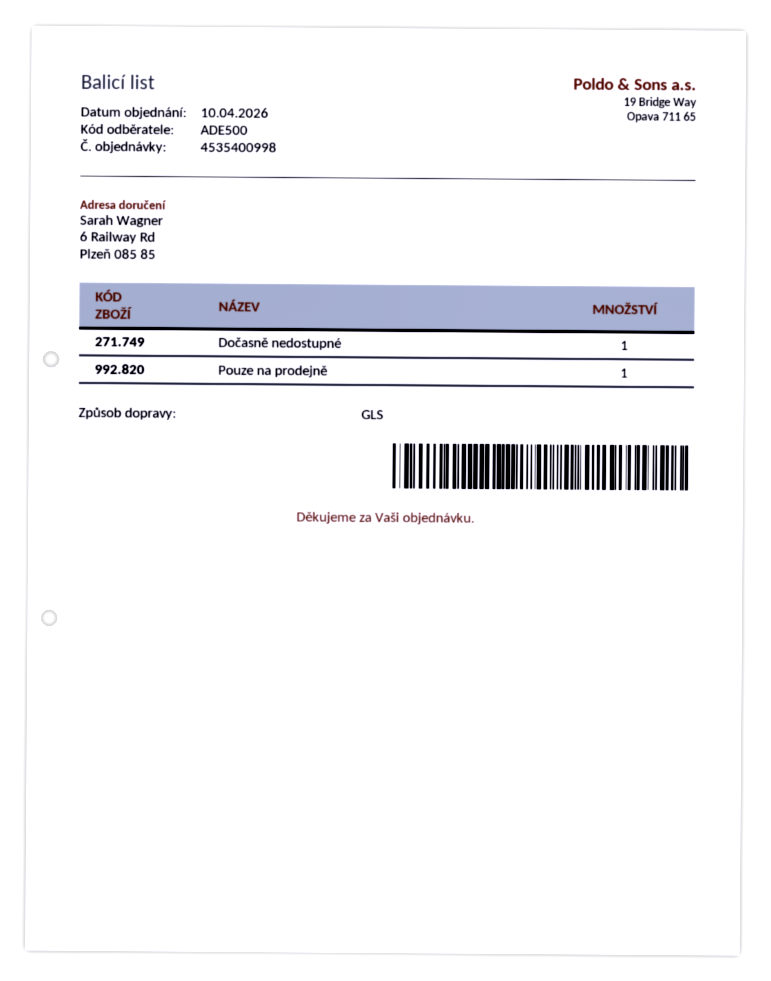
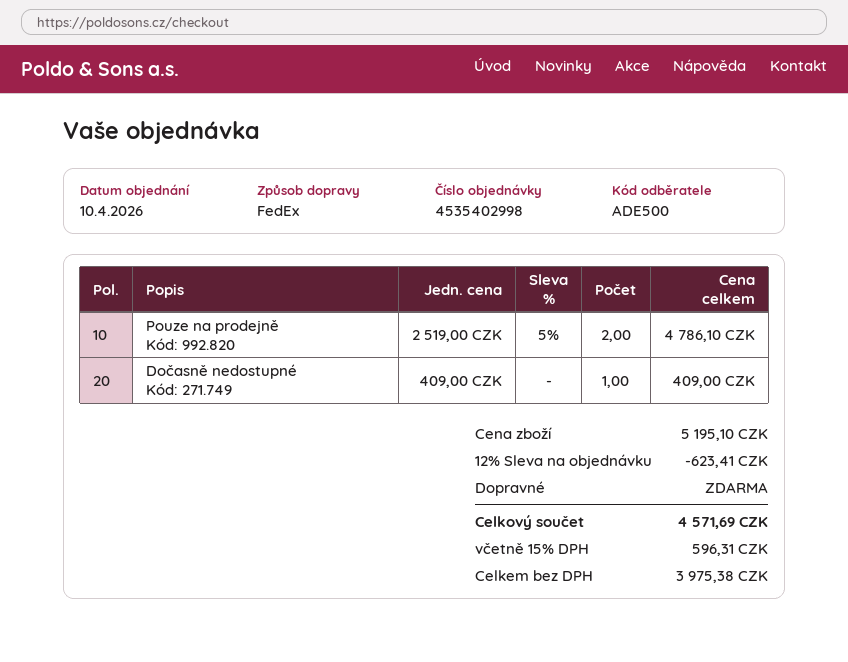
order number: 4535400998 -> 4535402998
shipping method: GLS -> FedEx
Pouze na prodejně: 1 -> 2

